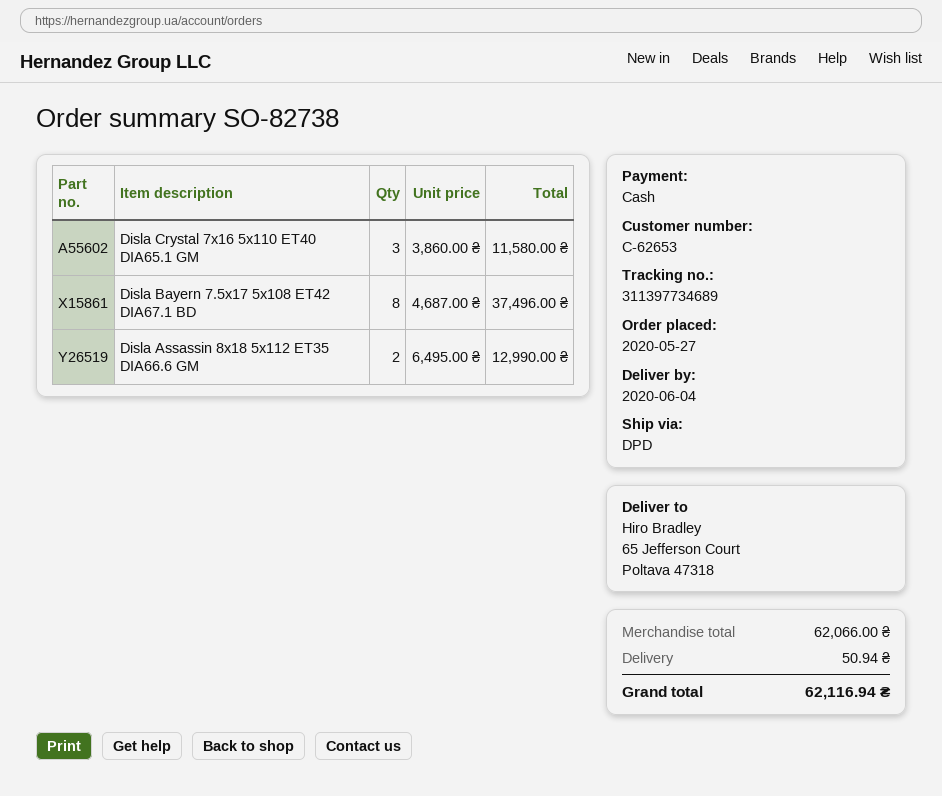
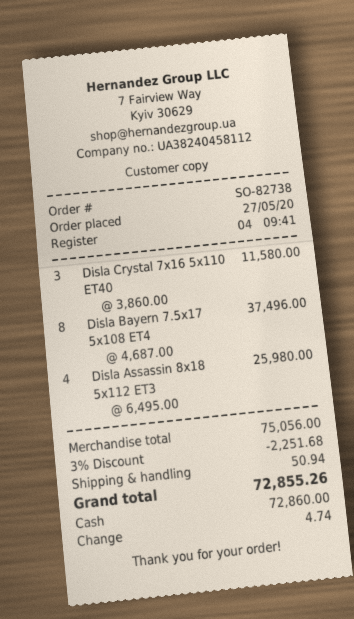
Disla Assassin 8x18 5x112 ET35 DIA66.6 GM: 2 x 6495.00 = 12990.00 -> 4 x 6495.00 = 25980.00
subtotal: 62066.00 -> 75056.00
discount: none -> 3% = 2251.68
total: 62116.94 -> 72855.26

